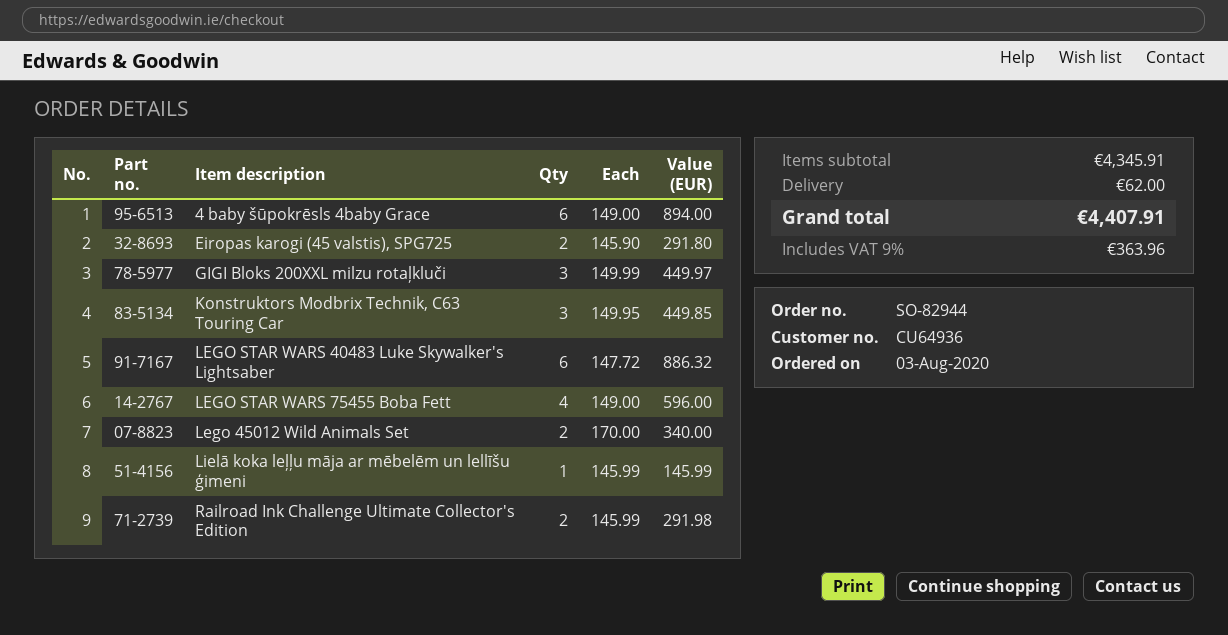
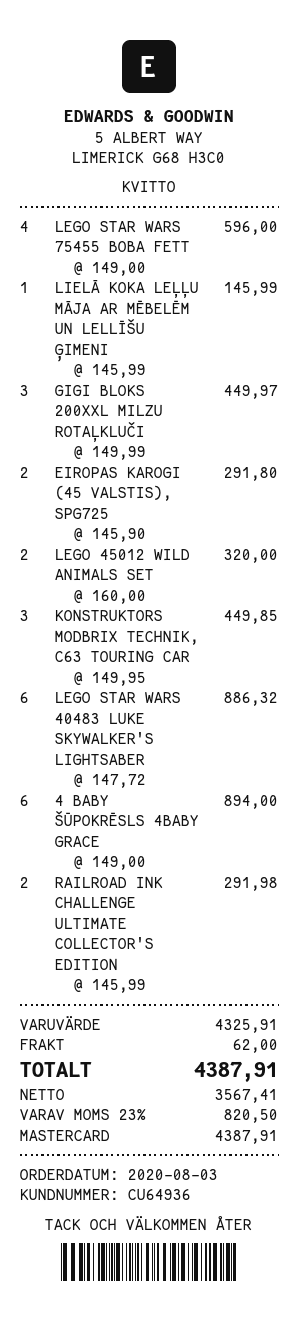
Lego 45012 Wild Animals Set: 2 x 170.00 = 340.00 -> 2 x 160.00 = 320.00
subtotal: 4345.91 -> 4325.91
tax: 9% = 363.96 -> 23% = 820.50
total: 4407.91 -> 4387.91

